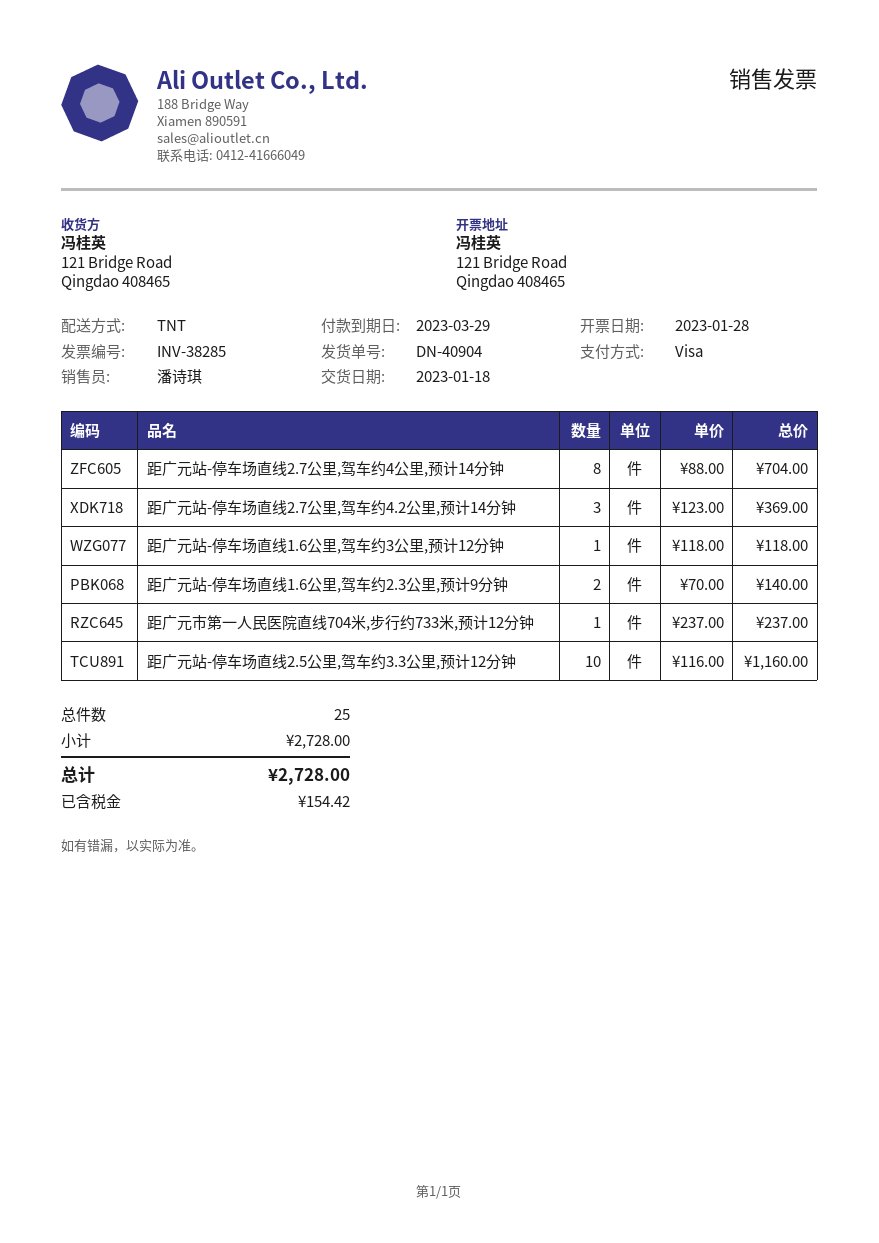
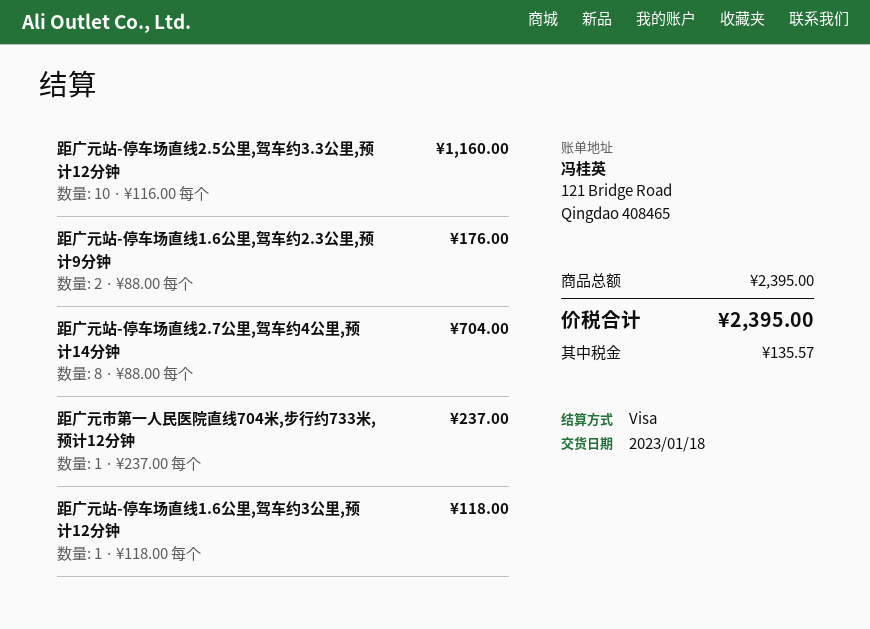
距广元站-停车场直线2.7公里,驾车约4.2公里,预计14分钟: 3 x 123.00 = 369.00 -> none
距广元站-停车场直线1.6公里,驾车约2.3公里,预计9分钟: 2 x 70.00 = 140.00 -> 2 x 88.00 = 176.00
subtotal: 2728.00 -> 2395.00
tax: 154.42 -> 135.57
total: 2728.00 -> 2395.00

